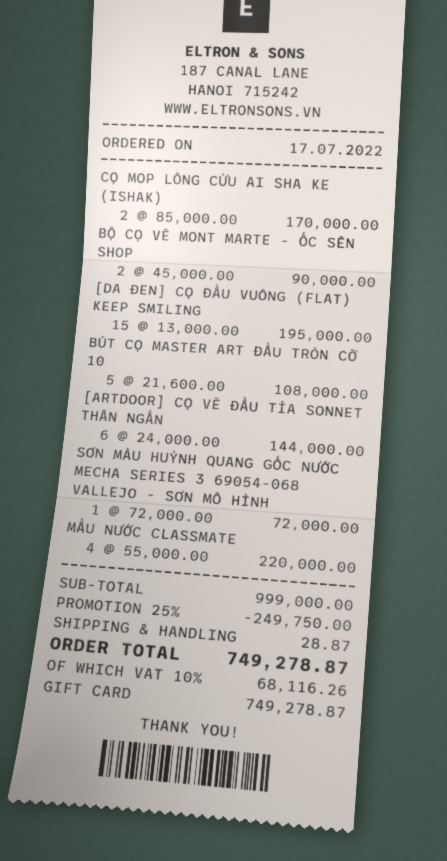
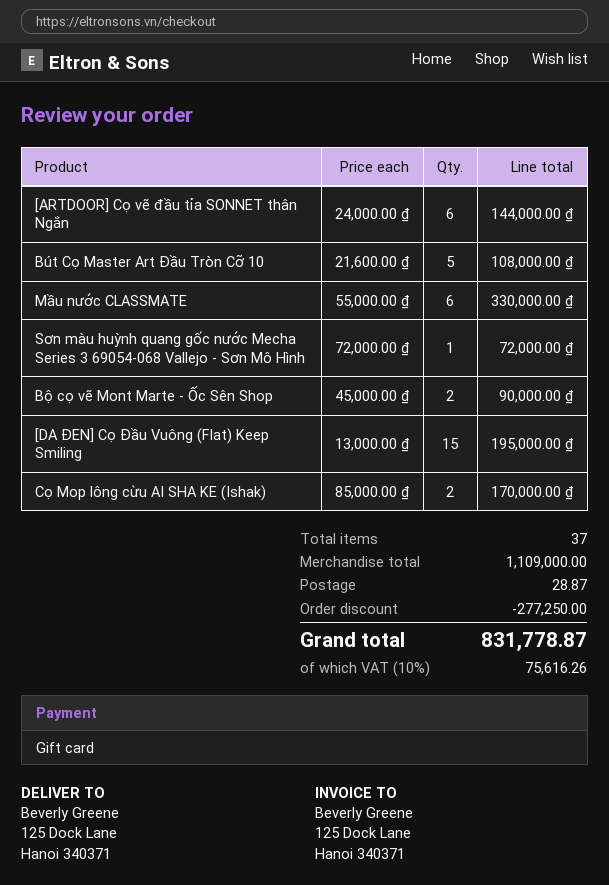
MẦU NƯỚC CLASSMATE: 4 x 55000.00 = 220000.00 -> 6 x 55000.00 = 330000.00
subtotal: 999000.00 -> 1109000.00
discount: 249750.00 -> 277250.00
tax: 10% = 68116.26 -> 10% = 75616.26
total: 749278.87 -> 831778.87

